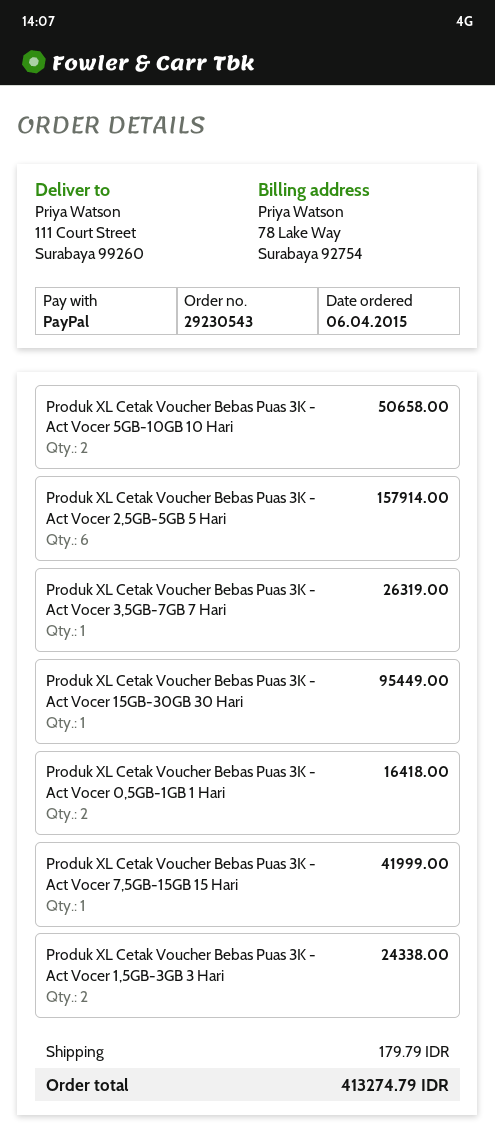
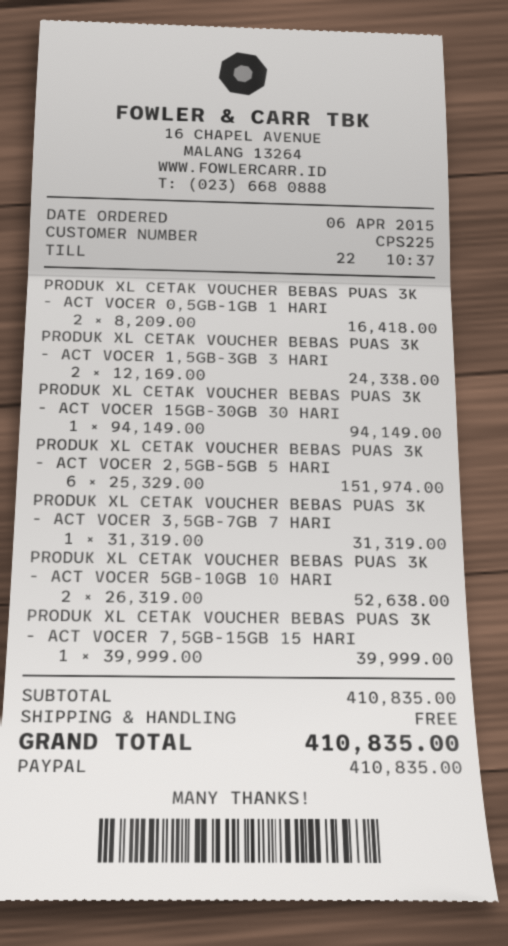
Produk XL Cetak Voucher Bebas Puas 3K - Act Vocer 5GB-10GB 10 Hari: 2 for 50658.00 -> 2 for 52638.00
Produk XL Cetak Voucher Bebas Puas 3K - Act Vocer 2,5GB-5GB 5 Hari: 6 for 157914.00 -> 6 for 151974.00
Produk XL Cetak Voucher Bebas Puas 3K - Act Vocer 3,5GB-7GB 7 Hari: 1 for 26319.00 -> 1 for 31319.00
Produk XL Cetak Voucher Bebas Puas 3K - Act Vocer 15GB-30GB 30 Hari: 1 for 95449.00 -> 1 for 94149.00
Produk XL Cetak Voucher Bebas Puas 3K - Act Vocer 7,5GB-15GB 15 Hari: 1 for 41999.00 -> 1 for 39999.00
shipping: 179.79 -> 0.00
total: 413274.79 -> 410835.00

